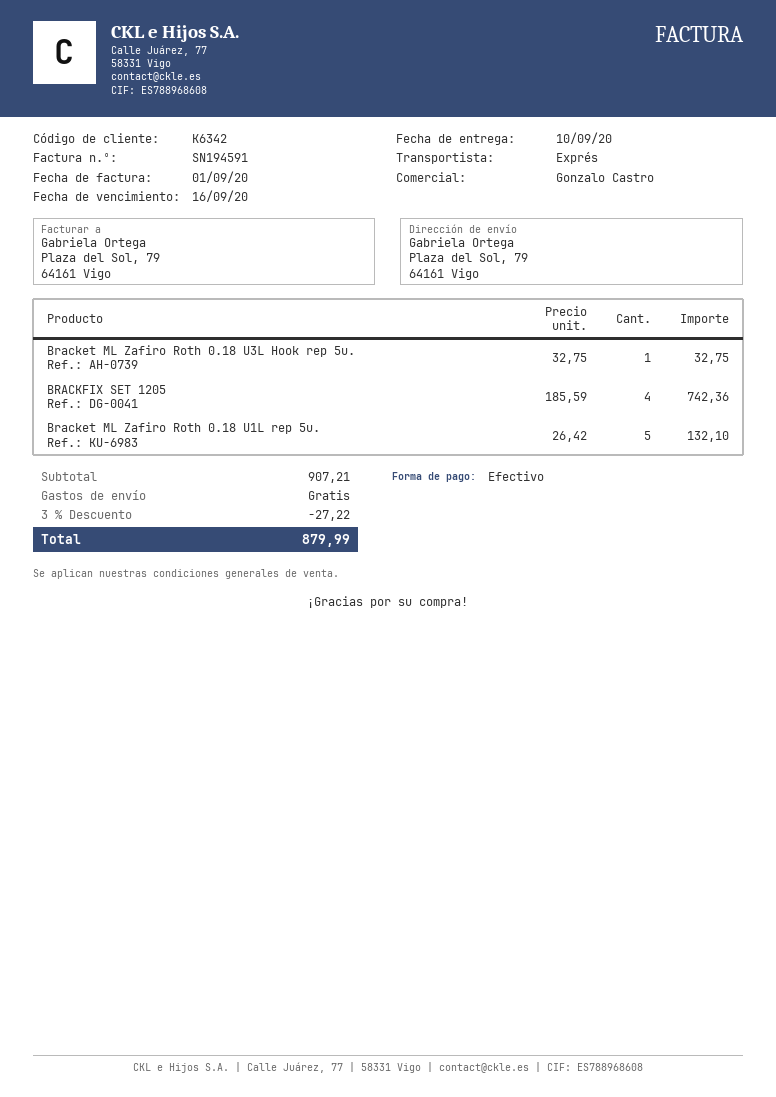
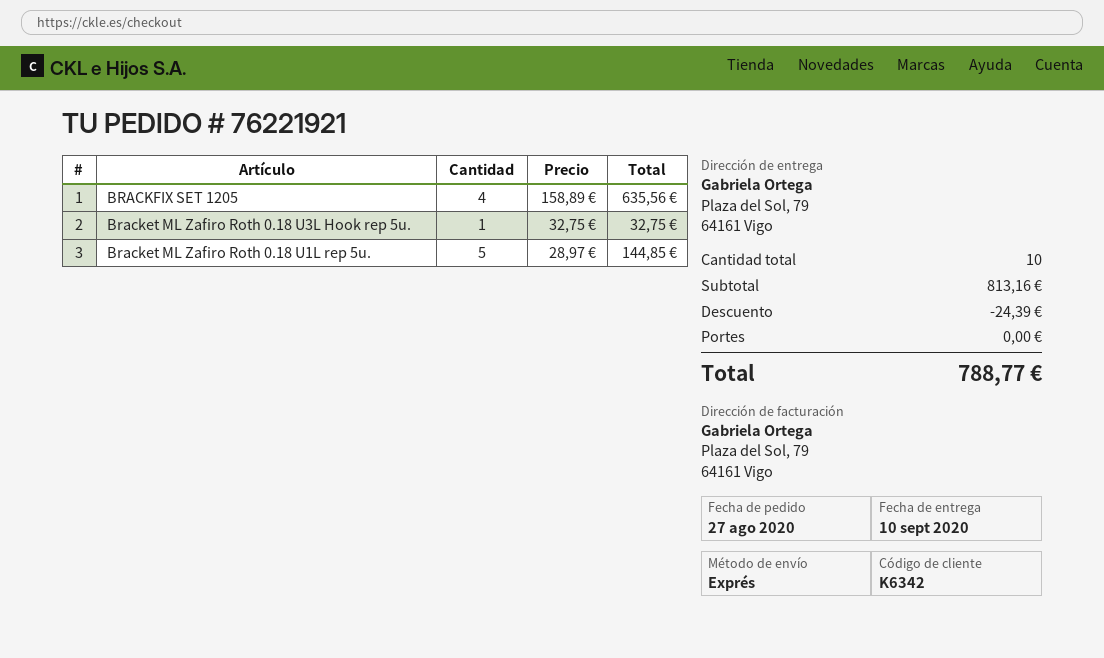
BRACKFIX SET 1205: 4 x 185.59 = 742.36 -> 4 x 158.89 = 635.56
Bracket ML Zafiro Roth 0.18 U1L rep 5u.: 5 x 26.42 = 132.10 -> 5 x 28.97 = 144.85
subtotal: 907.21 -> 813.16
discount: 27.22 -> 24.39
total: 879.99 -> 788.77

